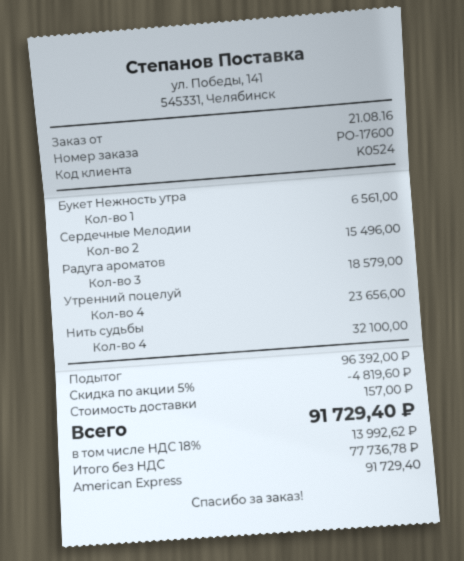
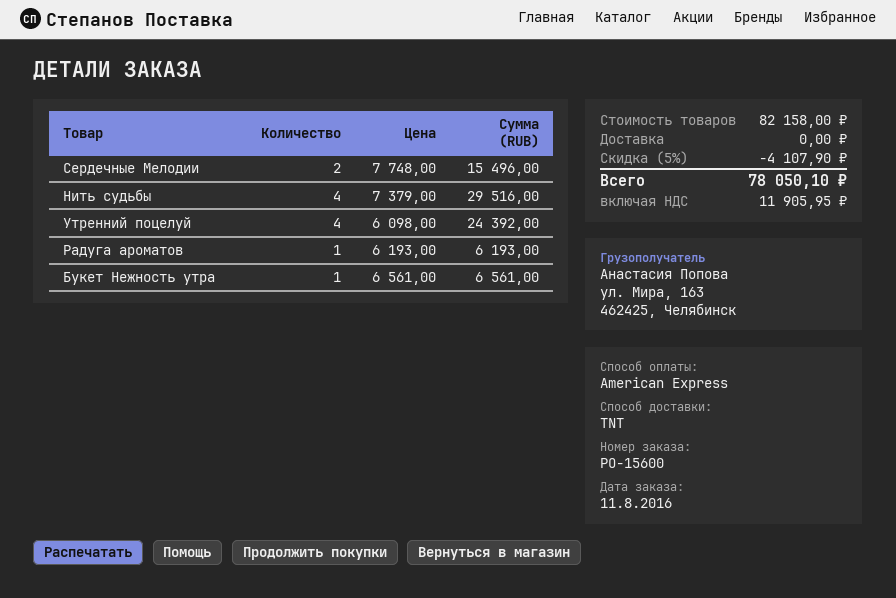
order number: PO-17600 -> PO-15600
order date: 2016-08-21 -> 2016-08-11
Радуга ароматов: 3 for 18579.00 -> 1 for 6193.00
Утренний поцелуй: 4 for 23656.00 -> 4 for 24392.00
Нить судьбы: 4 for 32100.00 -> 4 for 29516.00
subtotal: 96392.00 -> 82158.00
discount: 5% = 4819.60 -> 5% = 4107.90
shipping: 157.00 -> 0.00
tax: 13992.62 -> 11905.95
total: 91729.40 -> 78050.10

